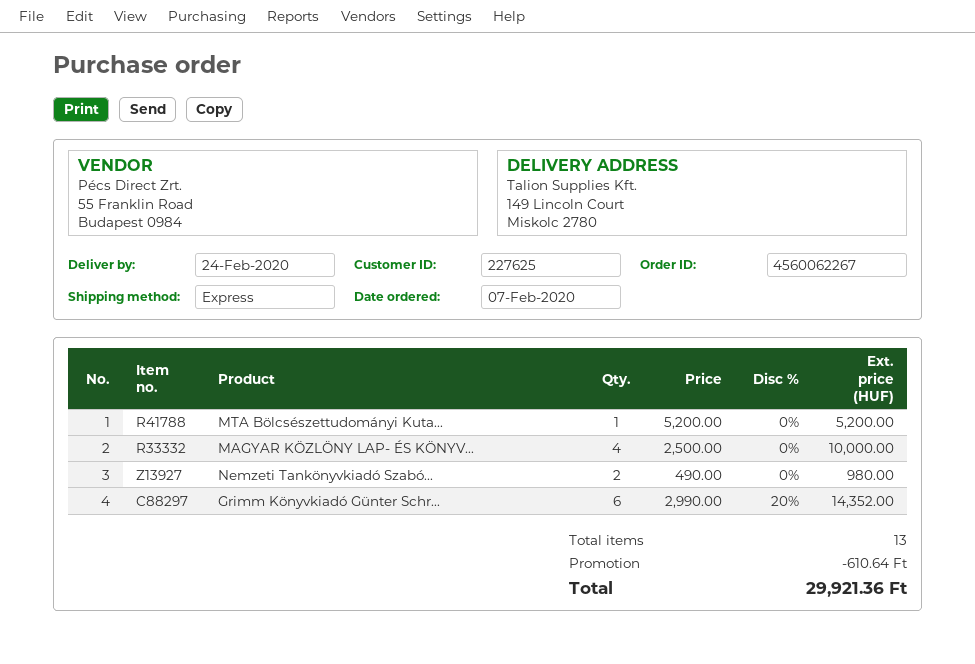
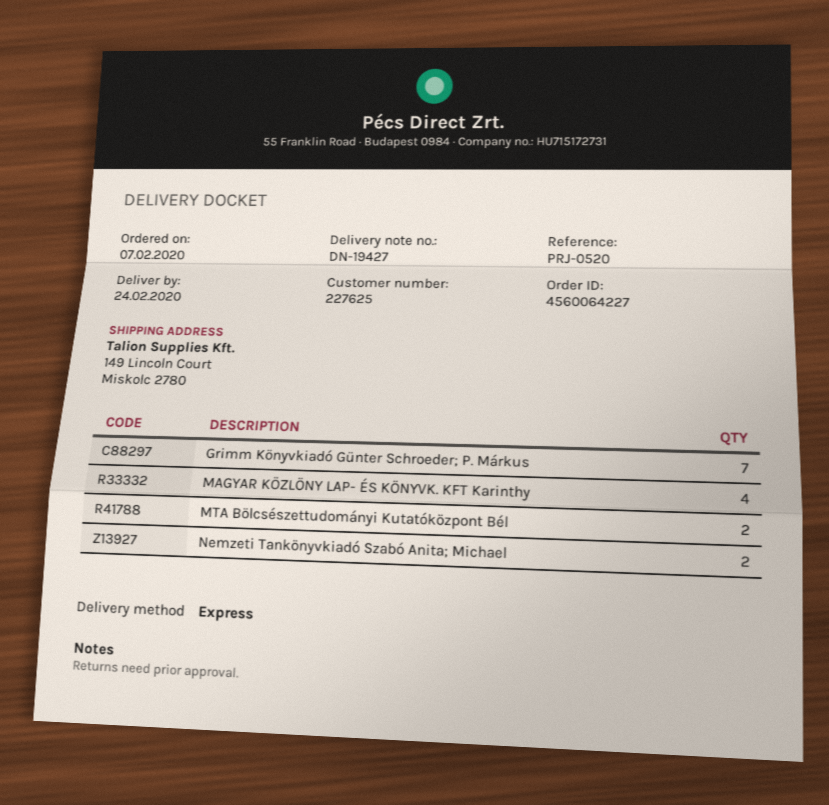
order number: 4560062267 -> 4560064227
MTA Bölcsészettudományi Kuta...: 1 -> 2
Grimm Könyvkiadó Günter Schr...: 6 -> 7

